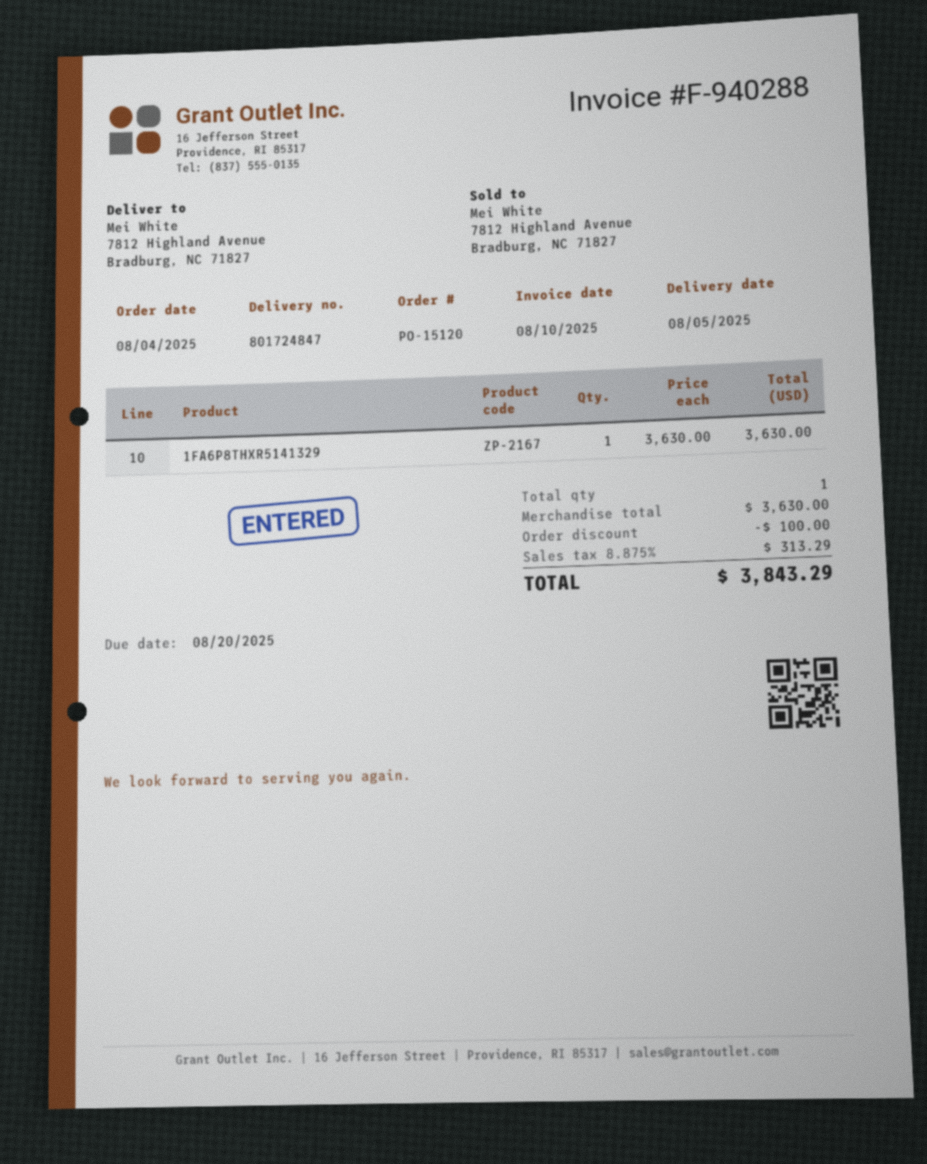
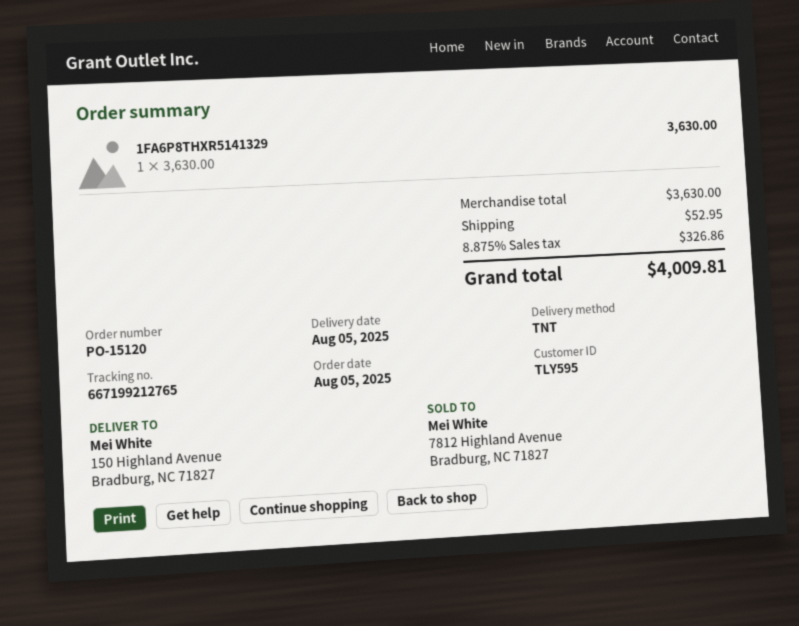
order date: 2025-08-04 -> 2025-08-05
ship to: 7812 Highland Avenue, Bradburg, NC 71827 -> 150 Highland Avenue, Bradburg, NC 71827
discount: 100.00 -> none
shipping: none -> 52.95
tax: 8.875% = 313.29 -> 8.875% = 326.86
total: 3843.29 -> 4009.81

